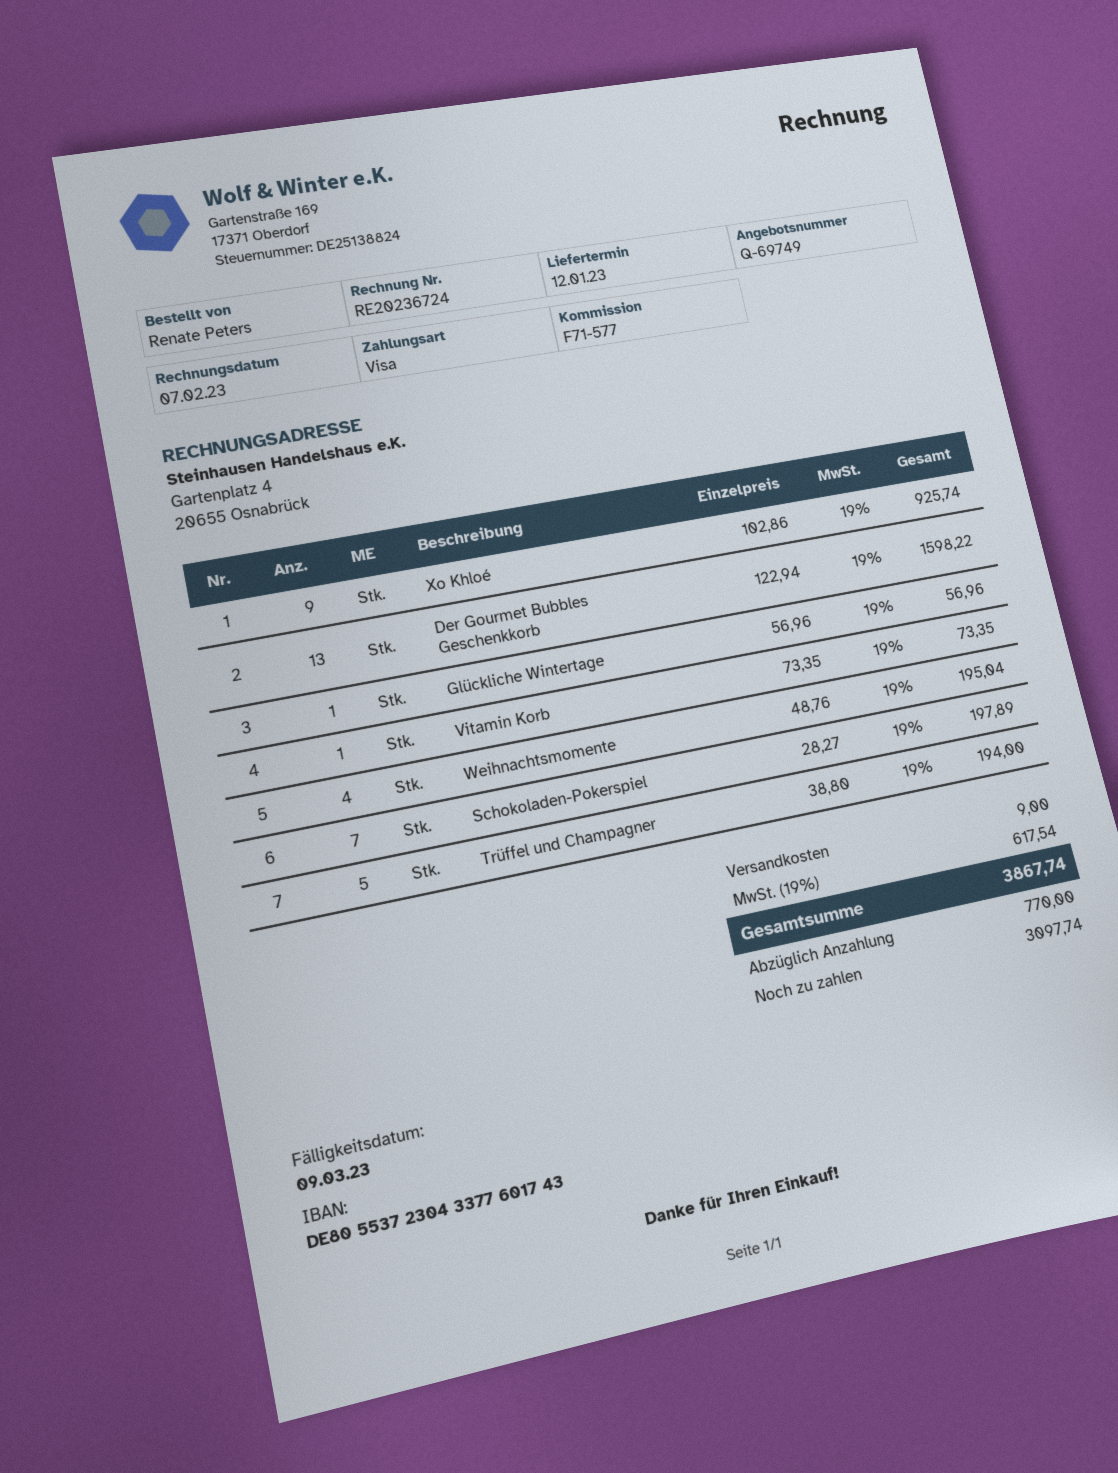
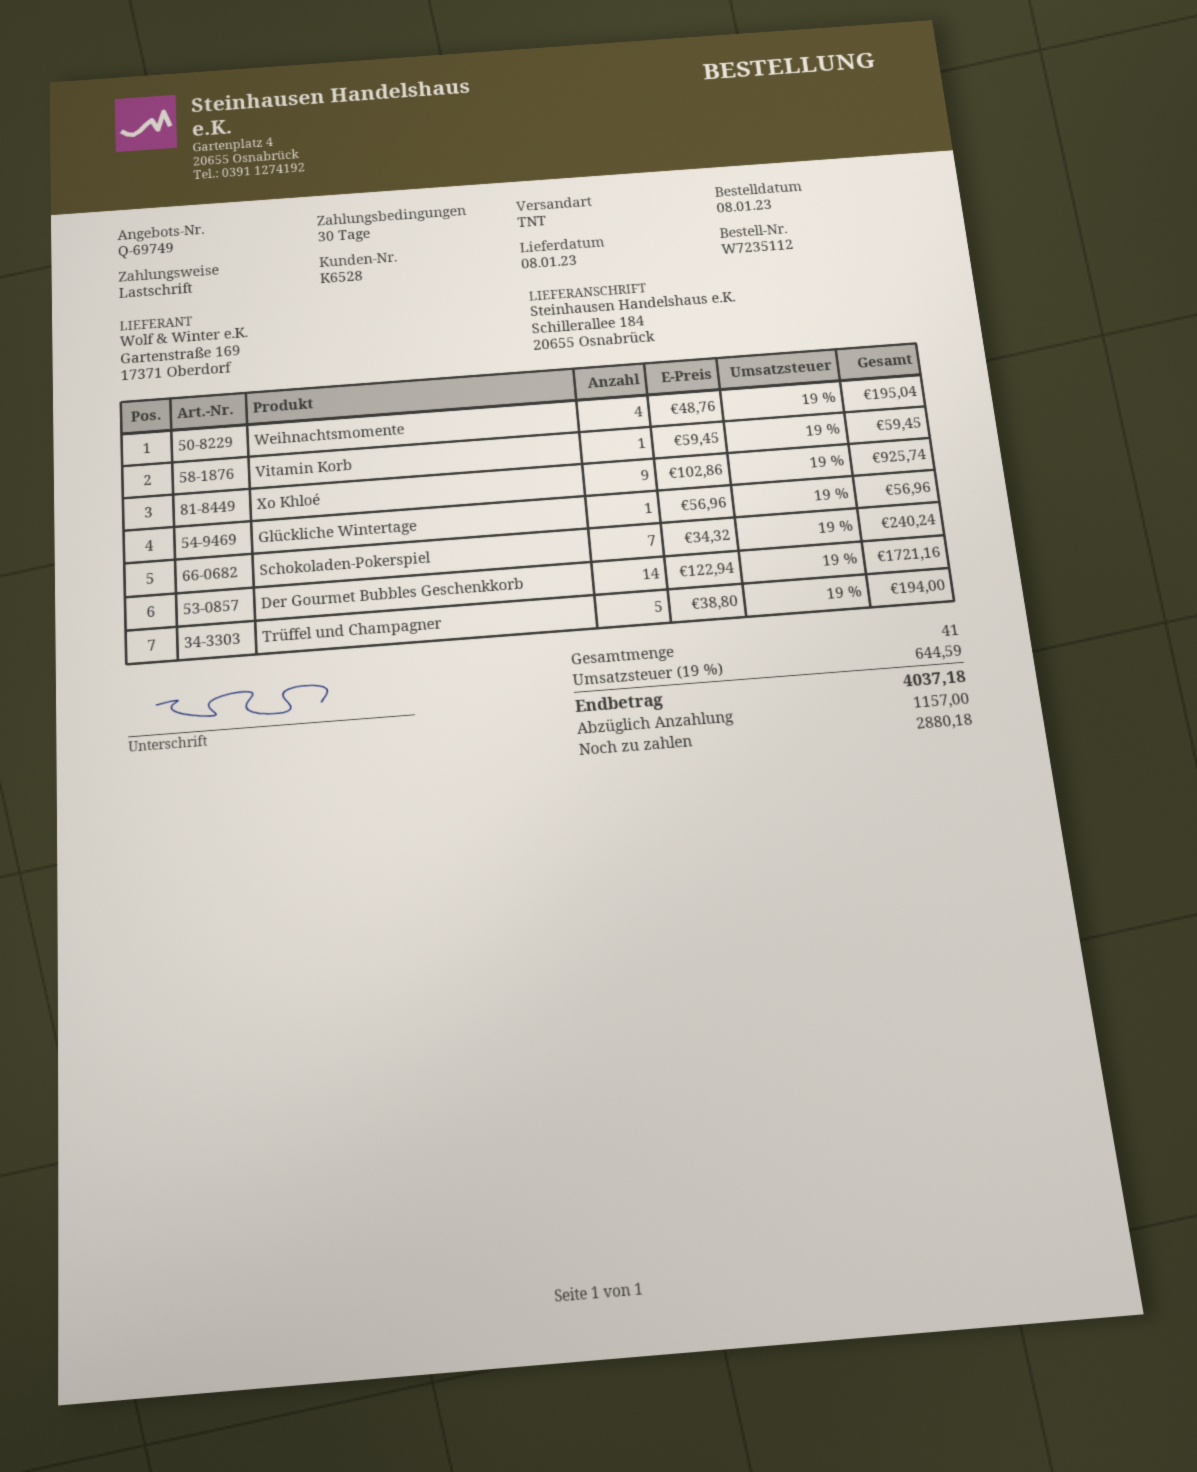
delivery date: 2023-01-12 -> 2023-01-08
payment method: Visa -> direct debit
Der Gourmet Bubbles Geschenkkorb: 13 x 122.94 = 1598.22 -> 14 x 122.94 = 1721.16
Vitamin Korb: 1 x 73.35 = 73.35 -> 1 x 59.45 = 59.45
Schokoladen-Pokerspiel: 7 x 28.27 = 197.89 -> 7 x 34.32 = 240.24
shipping: 9.00 -> none
tax: 19% = 617.54 -> 19% = 644.59
total: 3867.74 -> 4037.18
deposit: 770.00 -> 1157.00
balance: 3097.74 -> 2880.18

